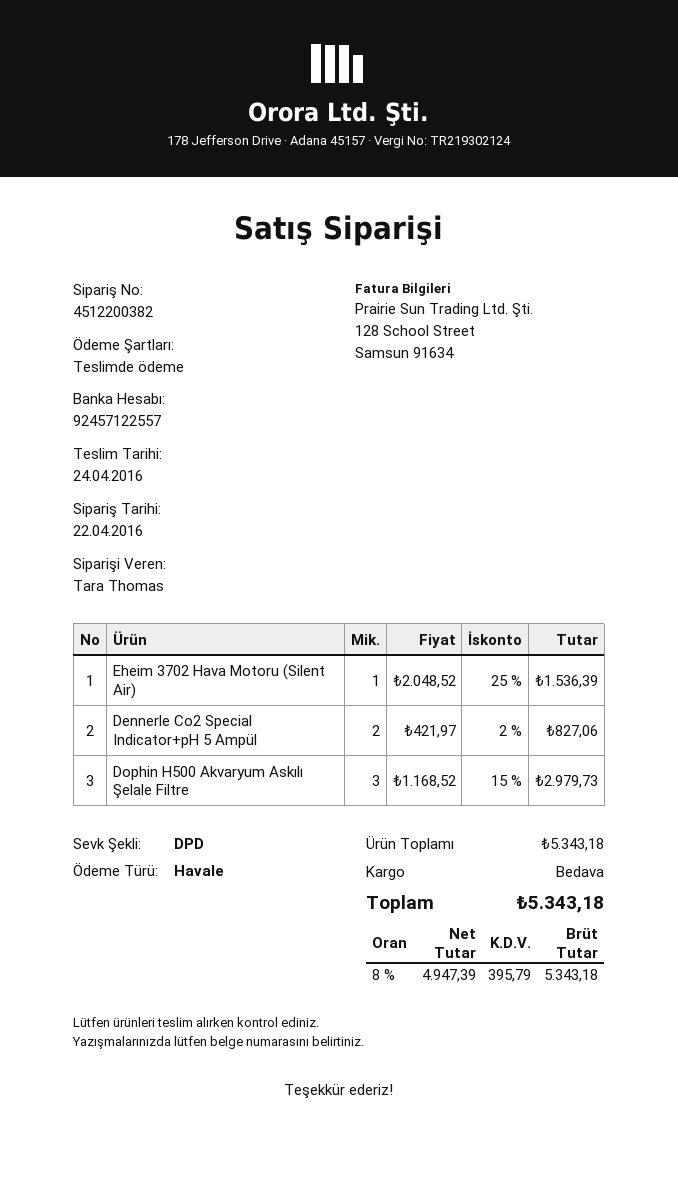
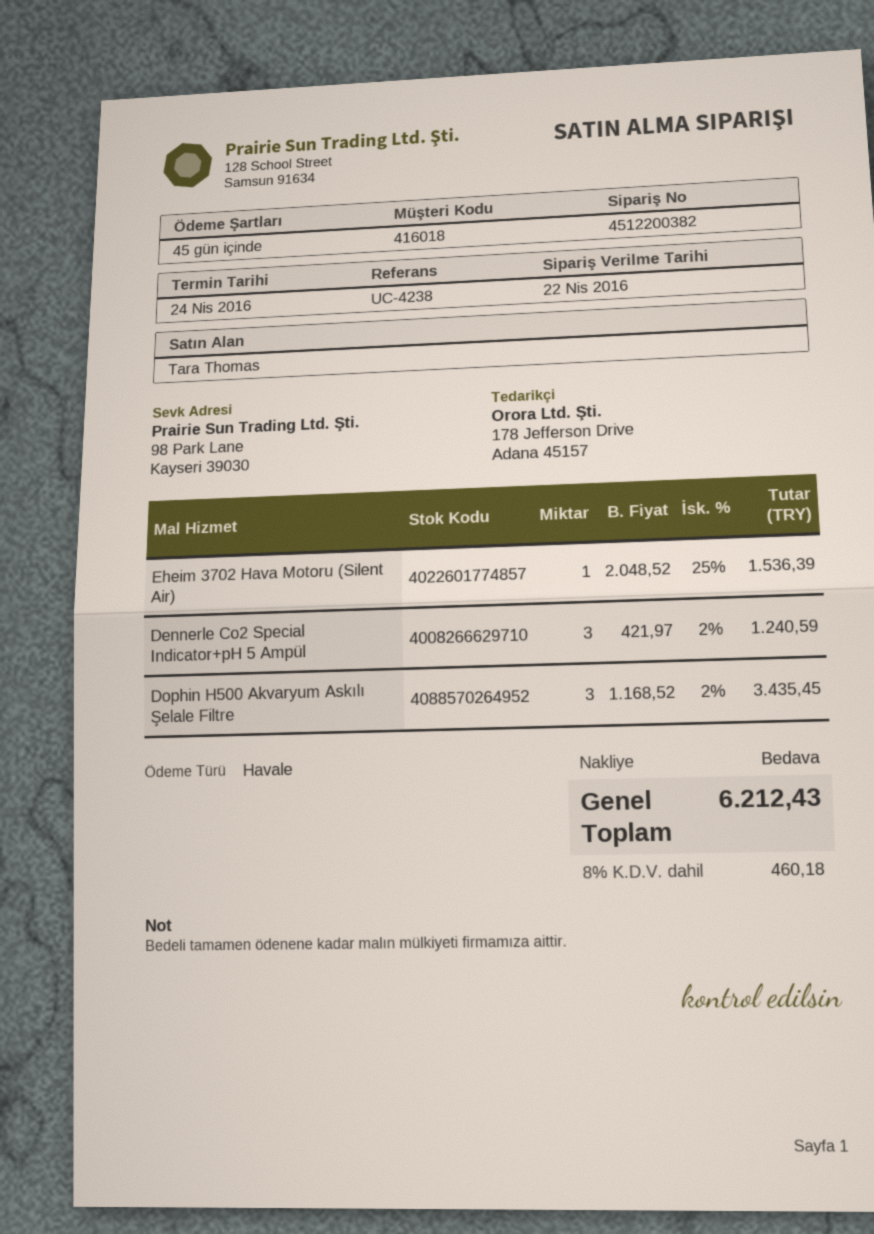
payment terms: on receipt -> 45 days
Dennerle Co2 Special Indicator+pH 5 Ampül: 2 x 421.97 - 2% = 827.06 -> 3 x 421.97 - 2% = 1240.59
Dophin H500 Akvaryum Askılı Şelale Filtre: 3 x 1168.52 - 15% = 2979.73 -> 3 x 1168.52 - 2% = 3435.45
tax: 8% = 395.79 -> 8% = 460.18
total: 5343.18 -> 6212.43

